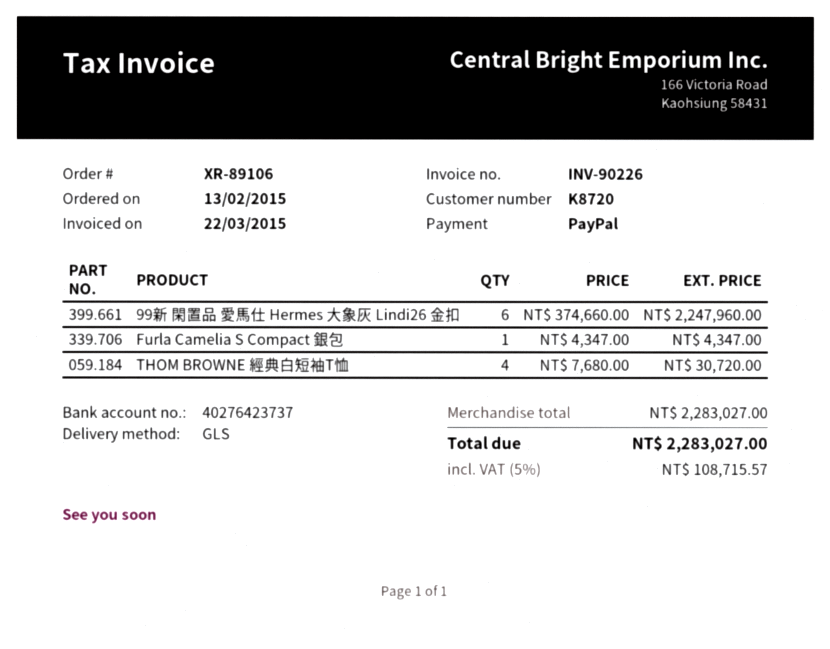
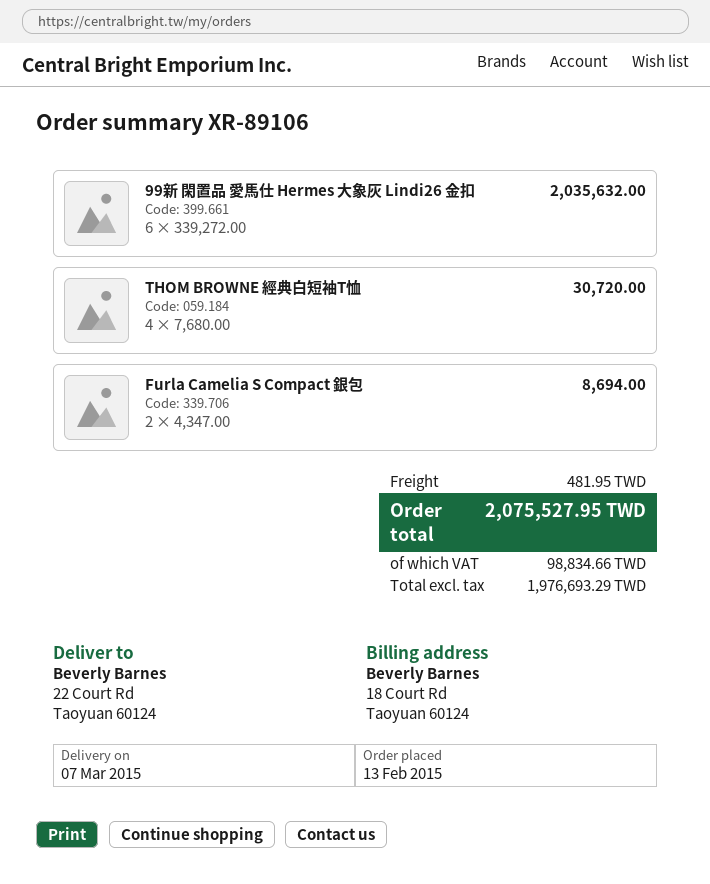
99新 閑置品 愛馬仕 Hermes 大象灰 Lindi26 金扣: 6 x 374660.00 = 2247960.00 -> 6 x 339272.00 = 2035632.00
Furla Camelia S Compact 銀包: 1 x 4347.00 = 4347.00 -> 2 x 4347.00 = 8694.00
shipping: none -> 481.95
tax: 108715.57 -> 98834.66
total: 2283027.00 -> 2075527.95

